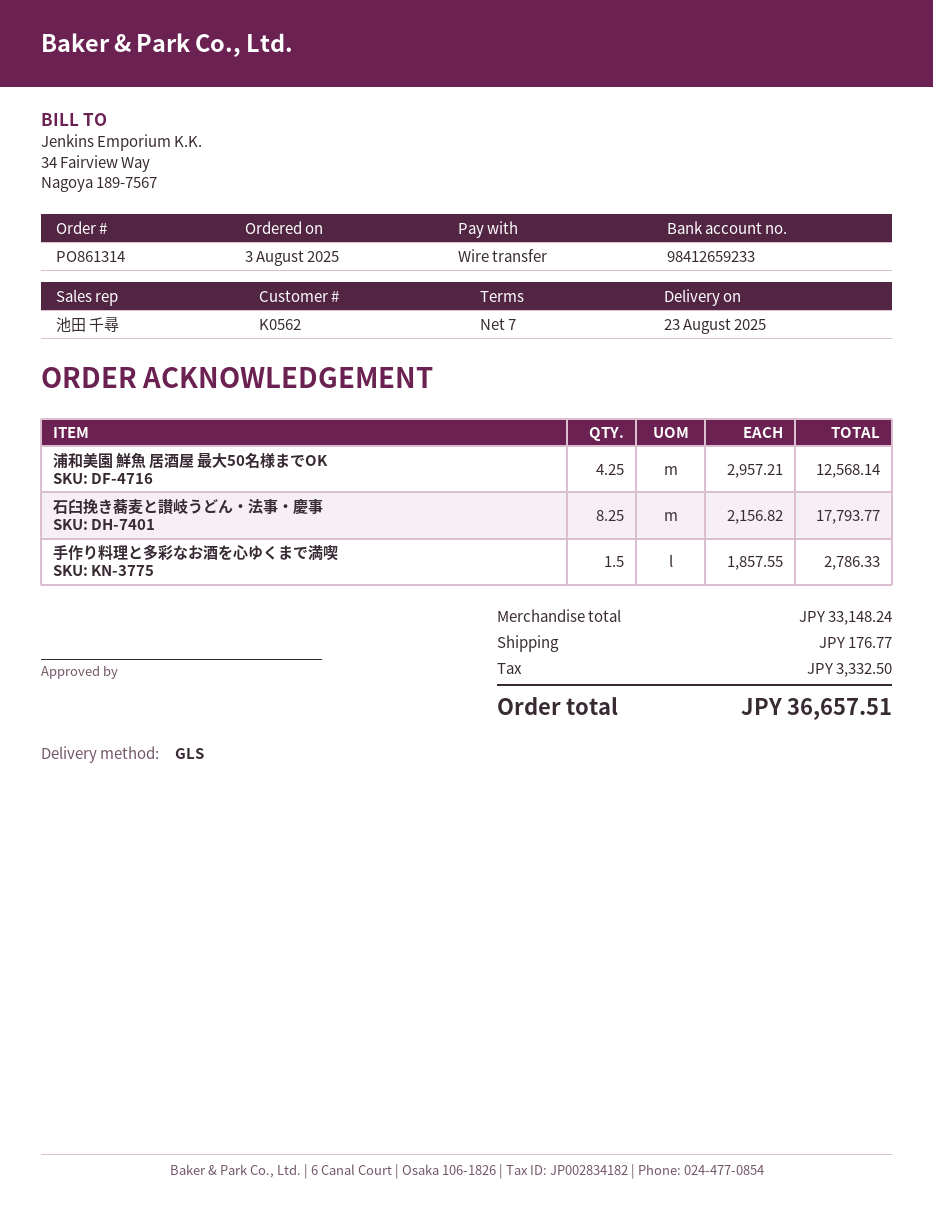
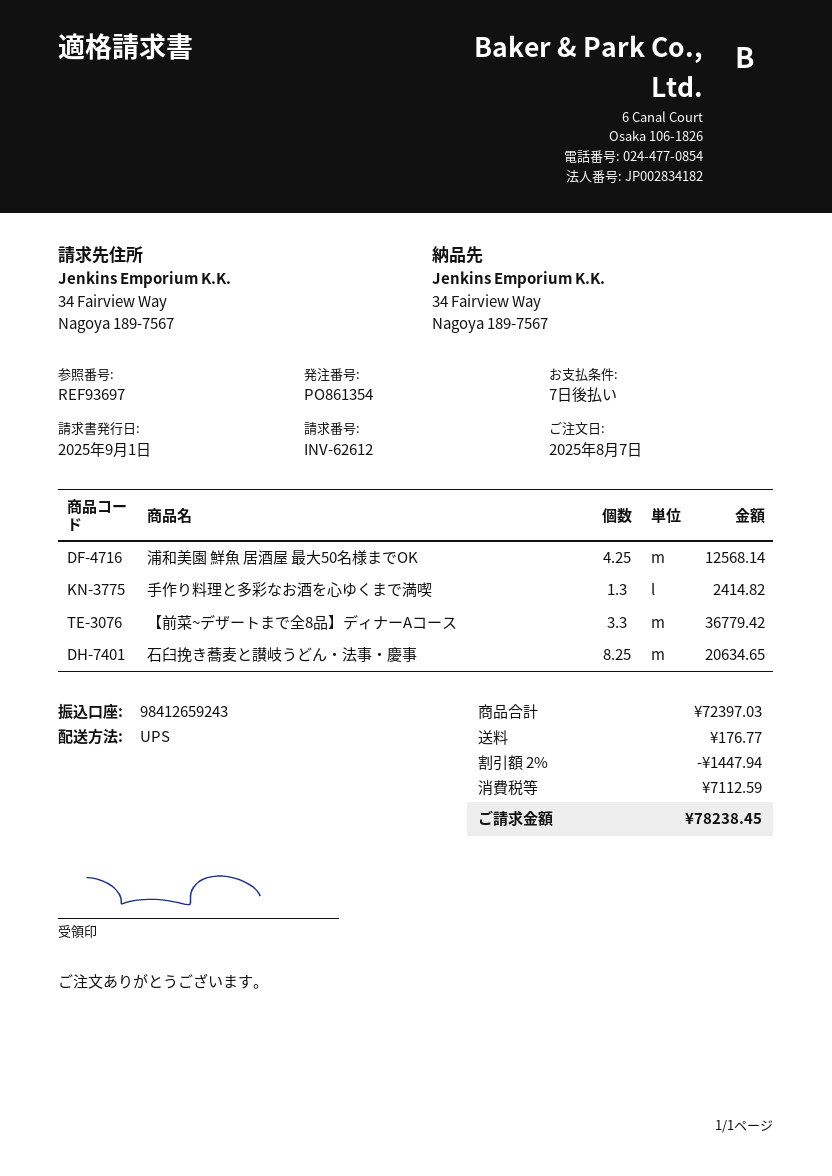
order number: PO861314 -> PO861354
order date: 2025-08-03 -> 2025-08-07
bank account: 98412659233 -> 98412659243
shipping method: GLS -> UPS
石臼挽き蕎麦と讃岐うどん・法事・慶事: 8.25 for 17793.77 -> 8.25 for 20634.65
手作り料理と多彩なお酒を心ゆくまで満喫: 1.5 for 2786.33 -> 1.3 for 2414.82
【前菜~デザートまで全8品】ディナーAコース: none -> 3.3 for 36779.42
subtotal: 33148.24 -> 72397.03
discount: none -> 2% = 1447.94
tax: 3332.50 -> 7112.59
total: 36657.51 -> 78238.45

